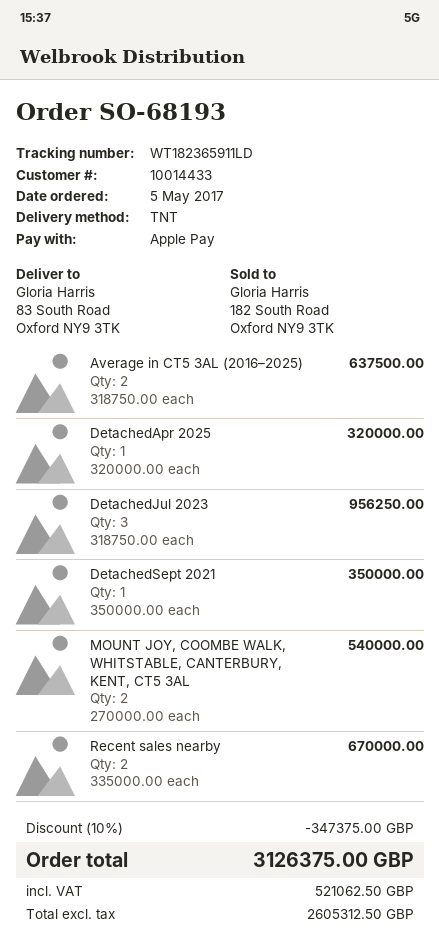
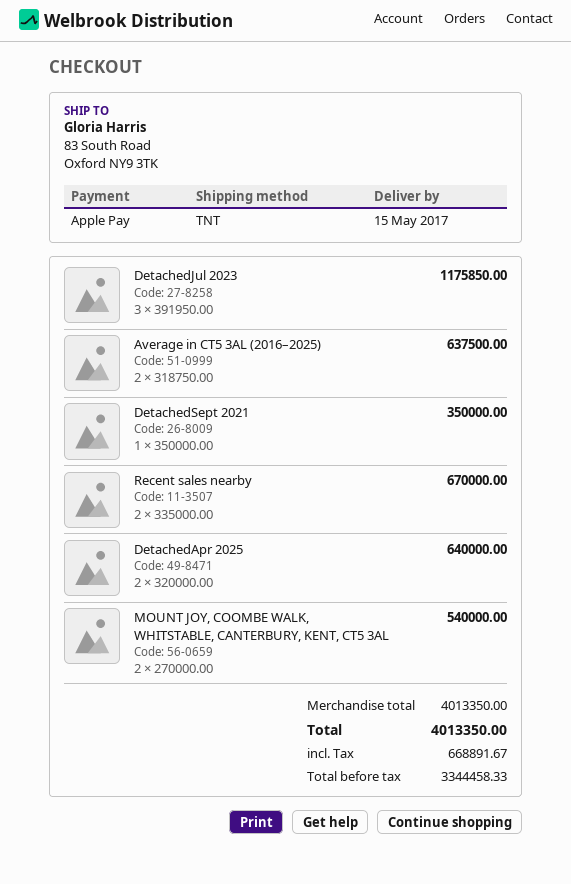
DetachedApr 2025: 1 x 320000.00 = 320000.00 -> 2 x 320000.00 = 640000.00
DetachedJul 2023: 3 x 318750.00 = 956250.00 -> 3 x 391950.00 = 1175850.00
discount: 10% = 347375.00 -> none
net: 2605312.50 -> 3344458.33
tax: 521062.50 -> 668891.67
total: 3126375.00 -> 4013350.00

